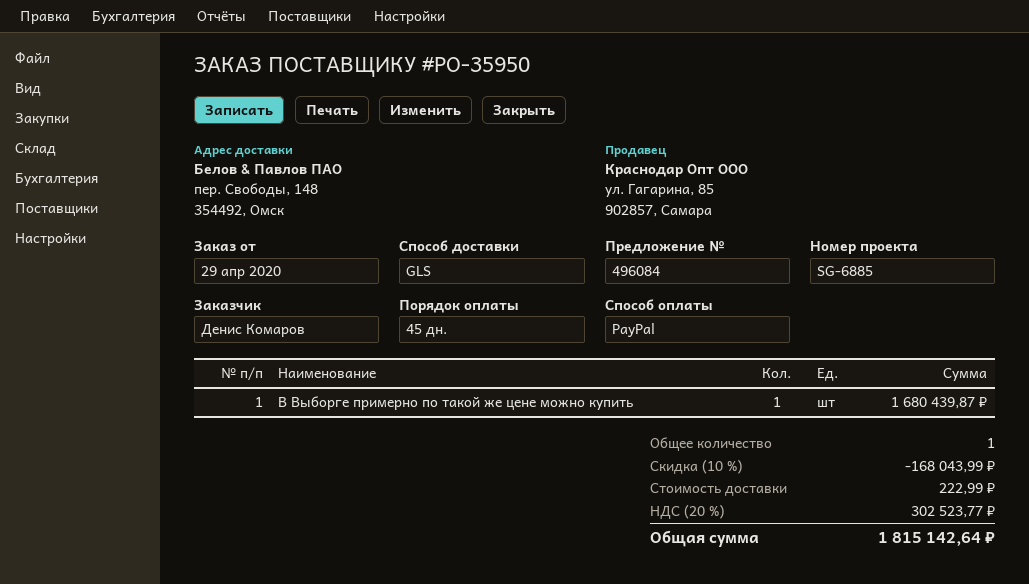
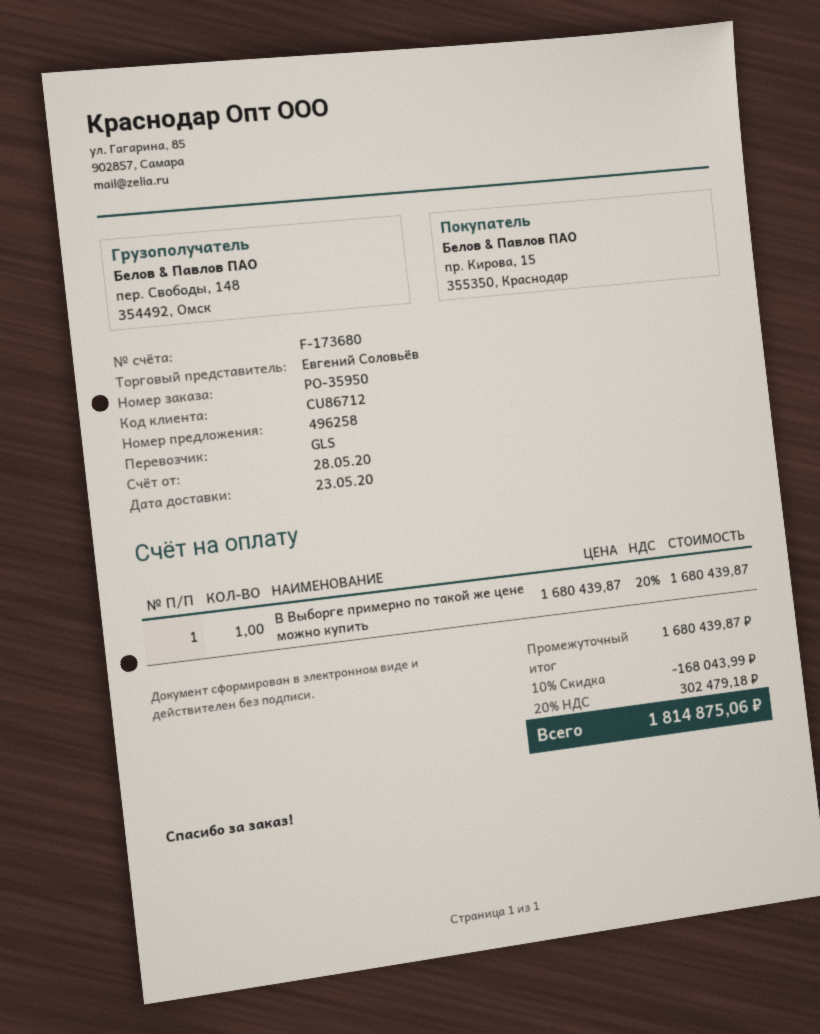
quote number: 496084 -> 496258
shipping: 222.99 -> none
tax: 20% = 302523.77 -> 20% = 302479.18
total: 1815142.64 -> 1814875.06

